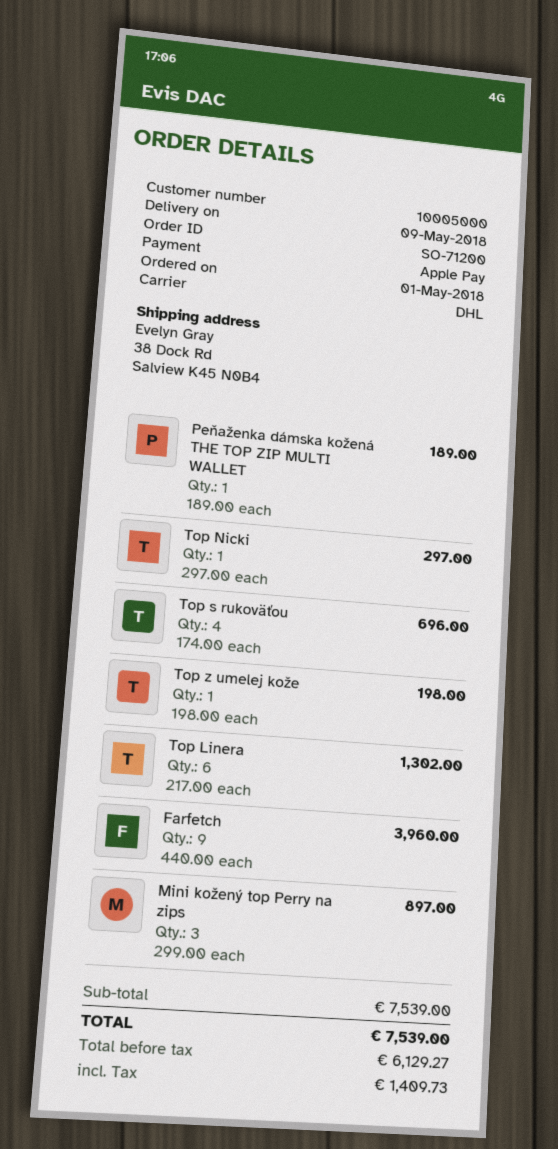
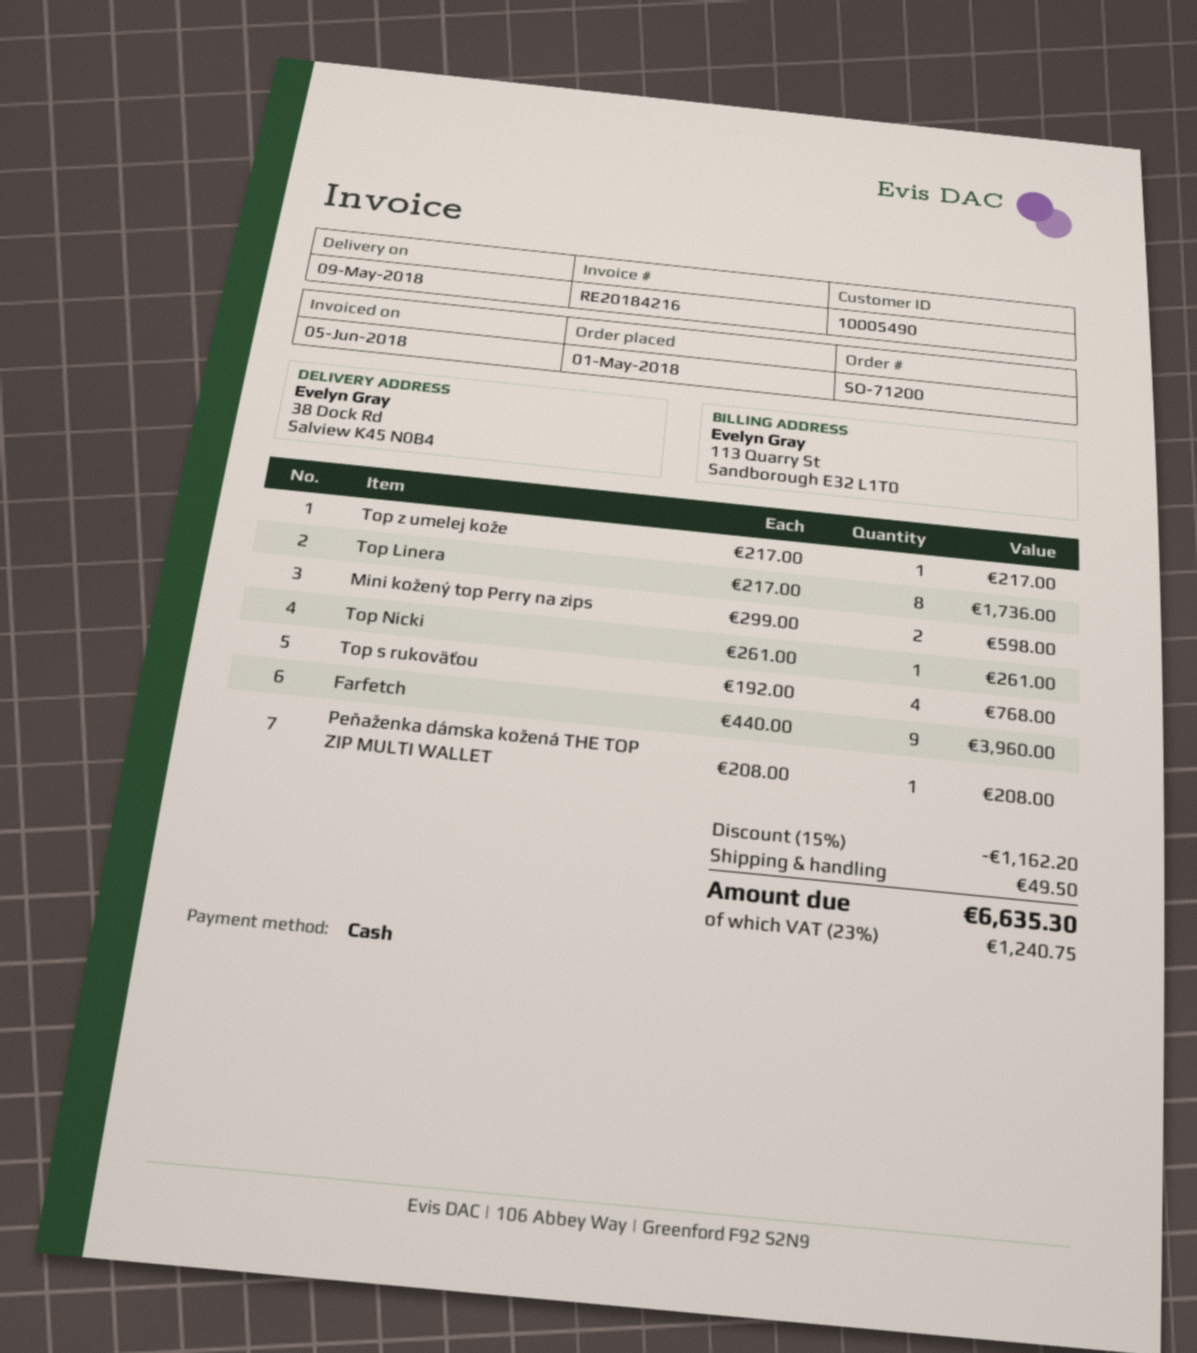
customer number: 10005000 -> 10005490
payment method: Apple Pay -> cash
Peňaženka dámska kožená THE TOP ZIP MULTI WALLET: 1 x 189.00 = 189.00 -> 1 x 208.00 = 208.00
Top Nicki: 1 x 297.00 = 297.00 -> 1 x 261.00 = 261.00
Top s rukoväťou: 4 x 174.00 = 696.00 -> 4 x 192.00 = 768.00
Top z umelej kože: 1 x 198.00 = 198.00 -> 1 x 217.00 = 217.00
Top Linera: 6 x 217.00 = 1302.00 -> 8 x 217.00 = 1736.00
Mini kožený top Perry na zips: 3 x 299.00 = 897.00 -> 2 x 299.00 = 598.00
discount: none -> 15% = 1162.20
shipping: none -> 49.50
tax: 1409.73 -> 1240.75
total: 7539.00 -> 6635.30

